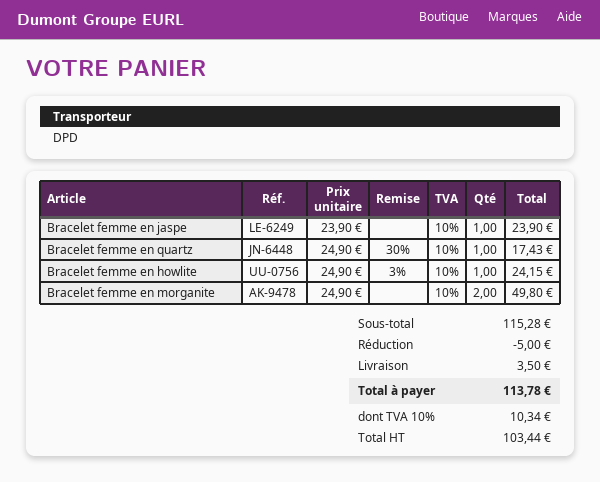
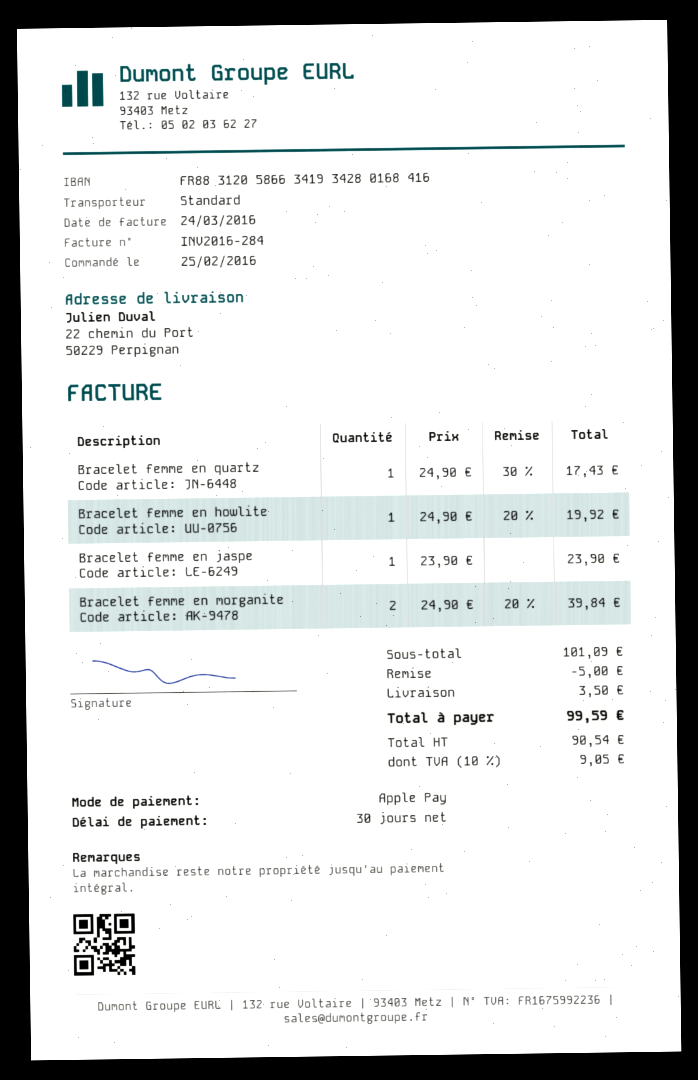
shipping method: DPD -> standard
Bracelet femme en howlite: 1 x 24.90 - 3% = 24.15 -> 1 x 24.90 - 20% = 19.92
Bracelet femme en morganite: 2 x 24.90 = 49.80 -> 2 x 24.90 - 20% = 39.84
subtotal: 115.28 -> 101.09
net: 103.44 -> 90.54
tax: 10% = 10.34 -> 10% = 9.05
total: 113.78 -> 99.59

